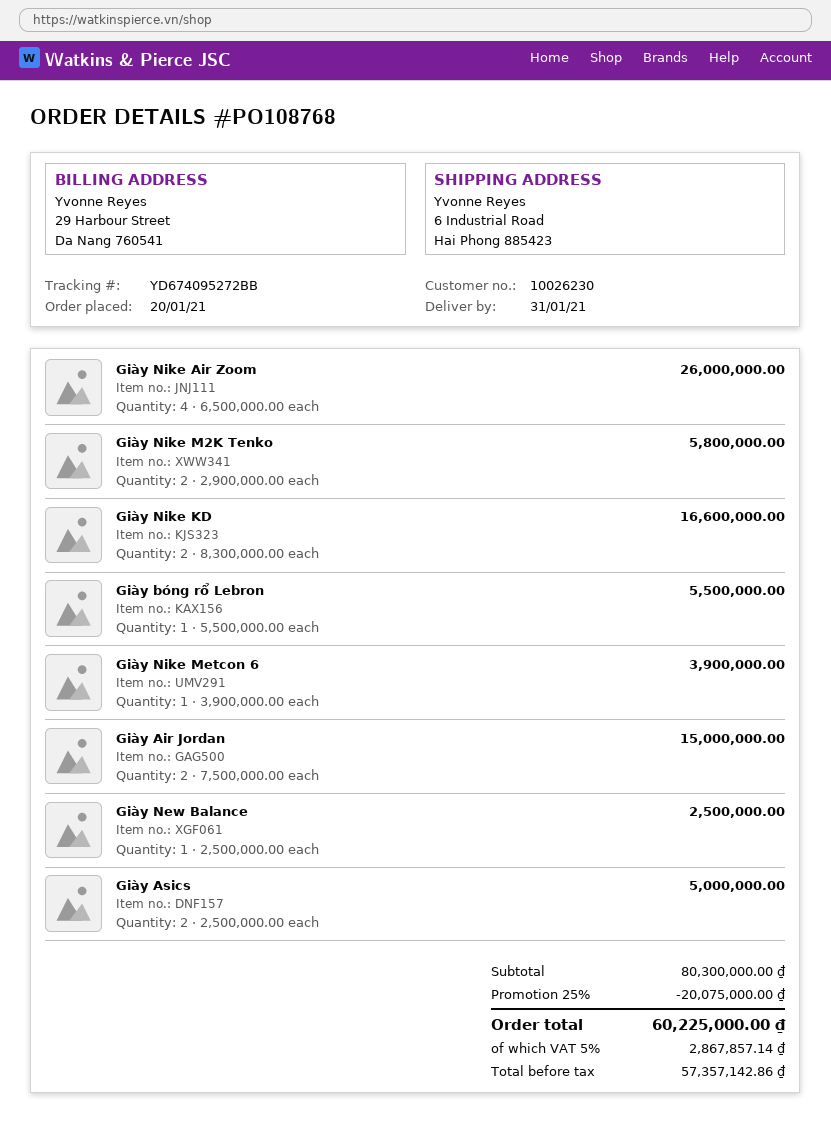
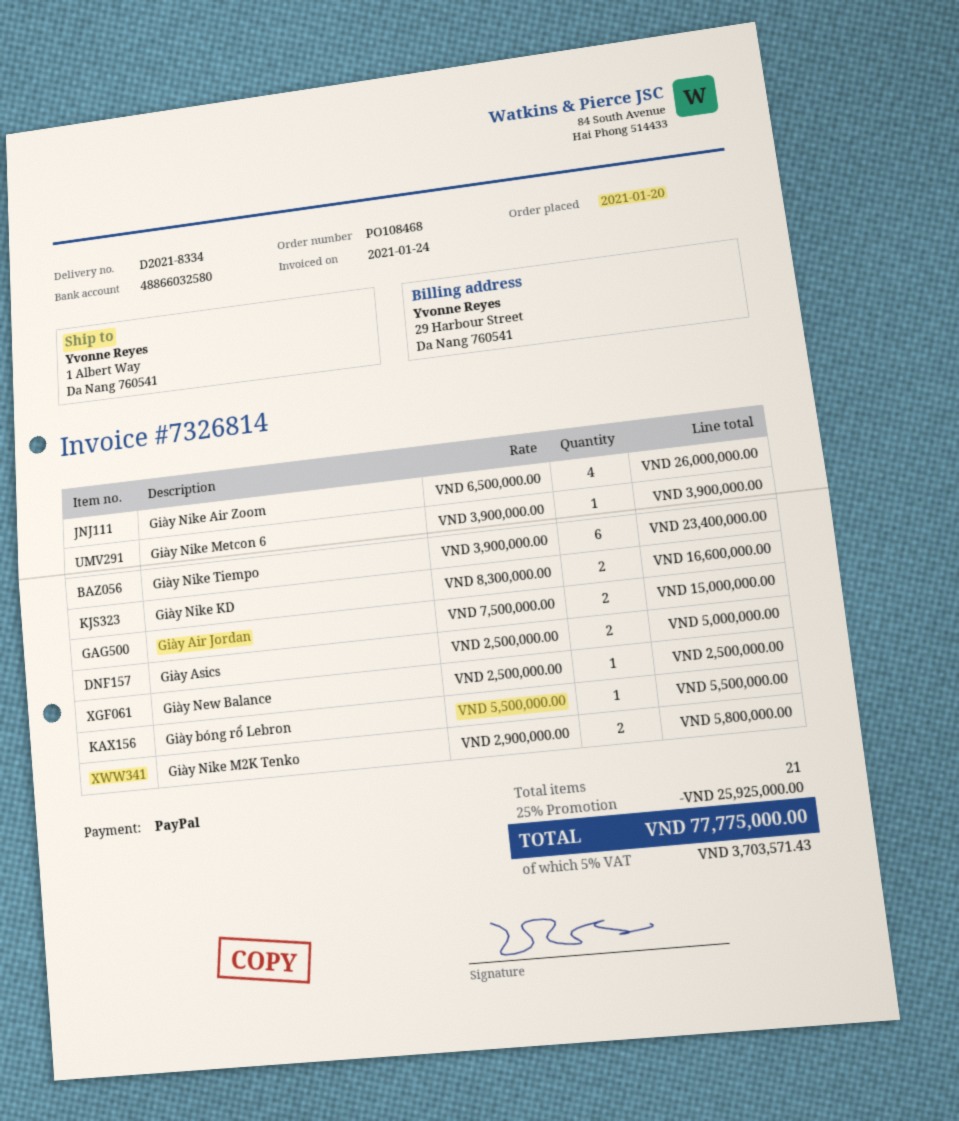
order number: PO108768 -> PO108468
ship to: 6 Industrial Road, Hai Phong 885423 -> 1 Albert Way, Da Nang 760541
Giày Nike Tiempo: none -> 6 x 3900000.00 = 23400000.00
discount: 25% = 20075000.00 -> 25% = 25925000.00
tax: 5% = 2867857.14 -> 5% = 3703571.43
total: 60225000.00 -> 77775000.00

